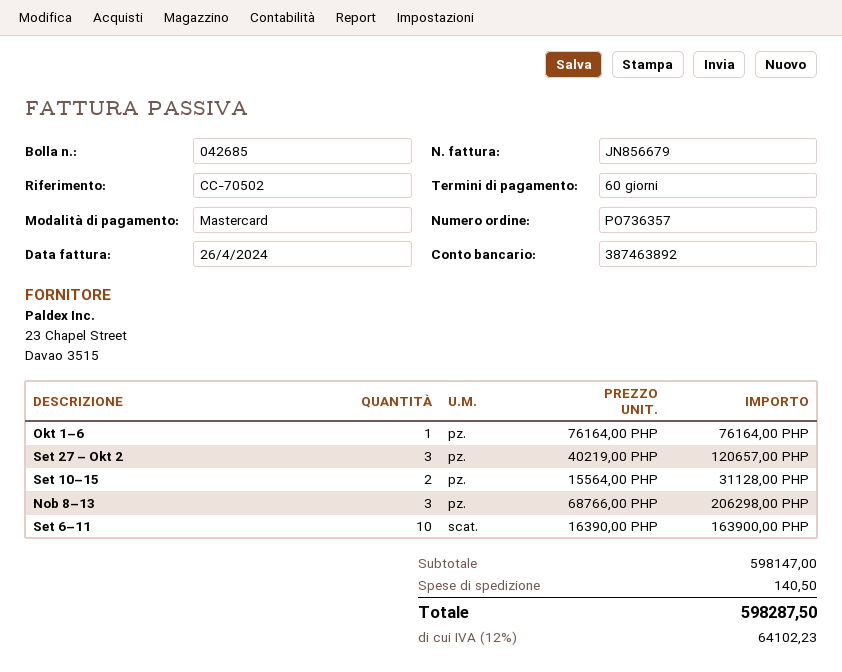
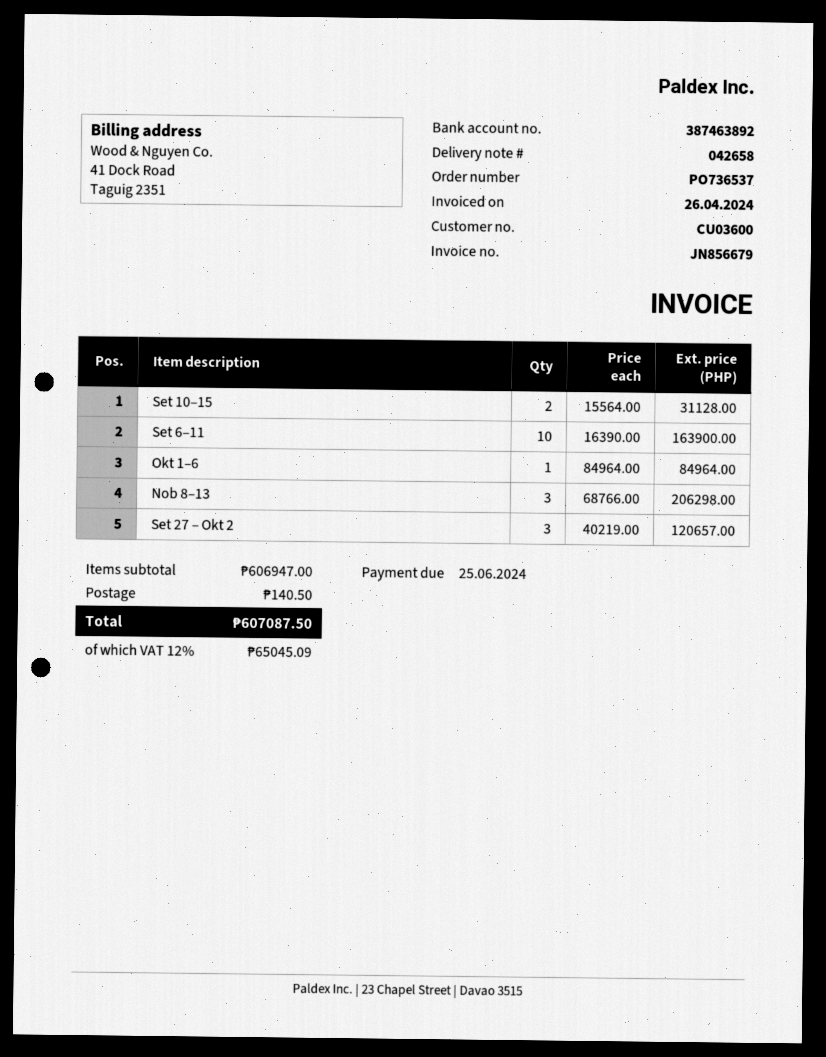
order number: PO736357 -> PO736537
delivery note number: 042685 -> 042658
Okt 1–6: 1 x 76164.00 = 76164.00 -> 1 x 84964.00 = 84964.00
subtotal: 598147.00 -> 606947.00
tax: 12% = 64102.23 -> 12% = 65045.09
total: 598287.50 -> 607087.50

